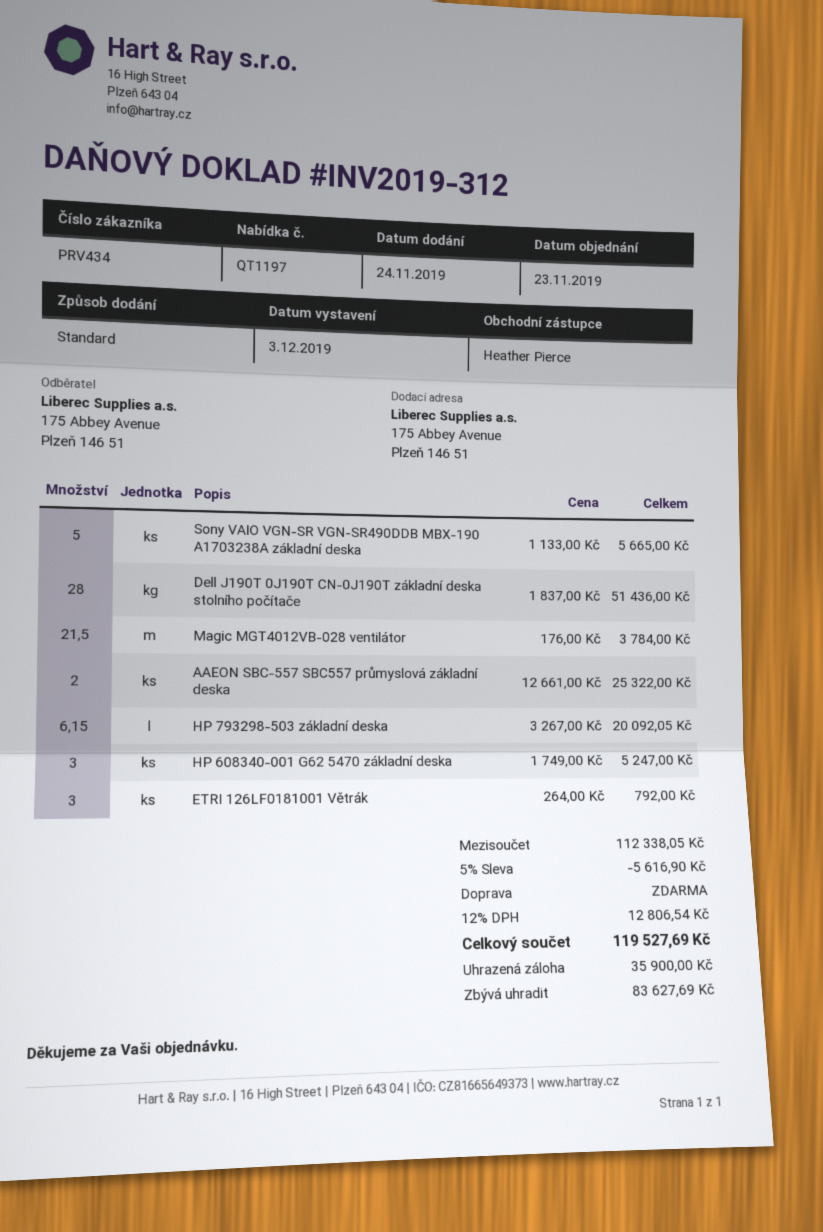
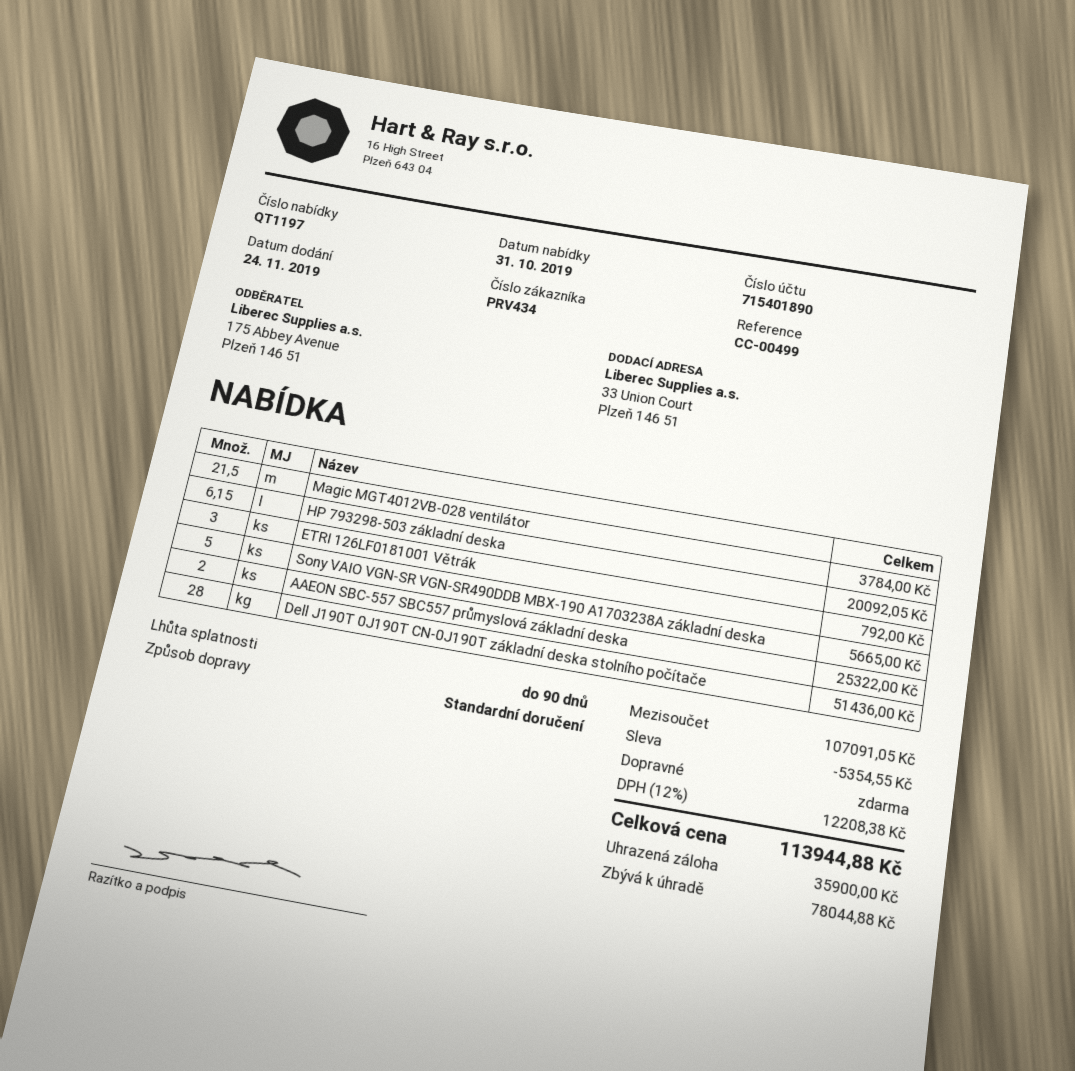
ship to: 175 Abbey Avenue, Plzeň 146 51 -> 33 Union Court, Plzeň 146 51
HP 608340-001 G62 5470 základní deska: 3 for 5247.00 -> none
subtotal: 112338.05 -> 107091.05
discount: 5616.90 -> 5354.55
tax: 12% = 12806.54 -> 12% = 12208.38
total: 119527.69 -> 113944.88
balance: 83627.69 -> 78044.88

